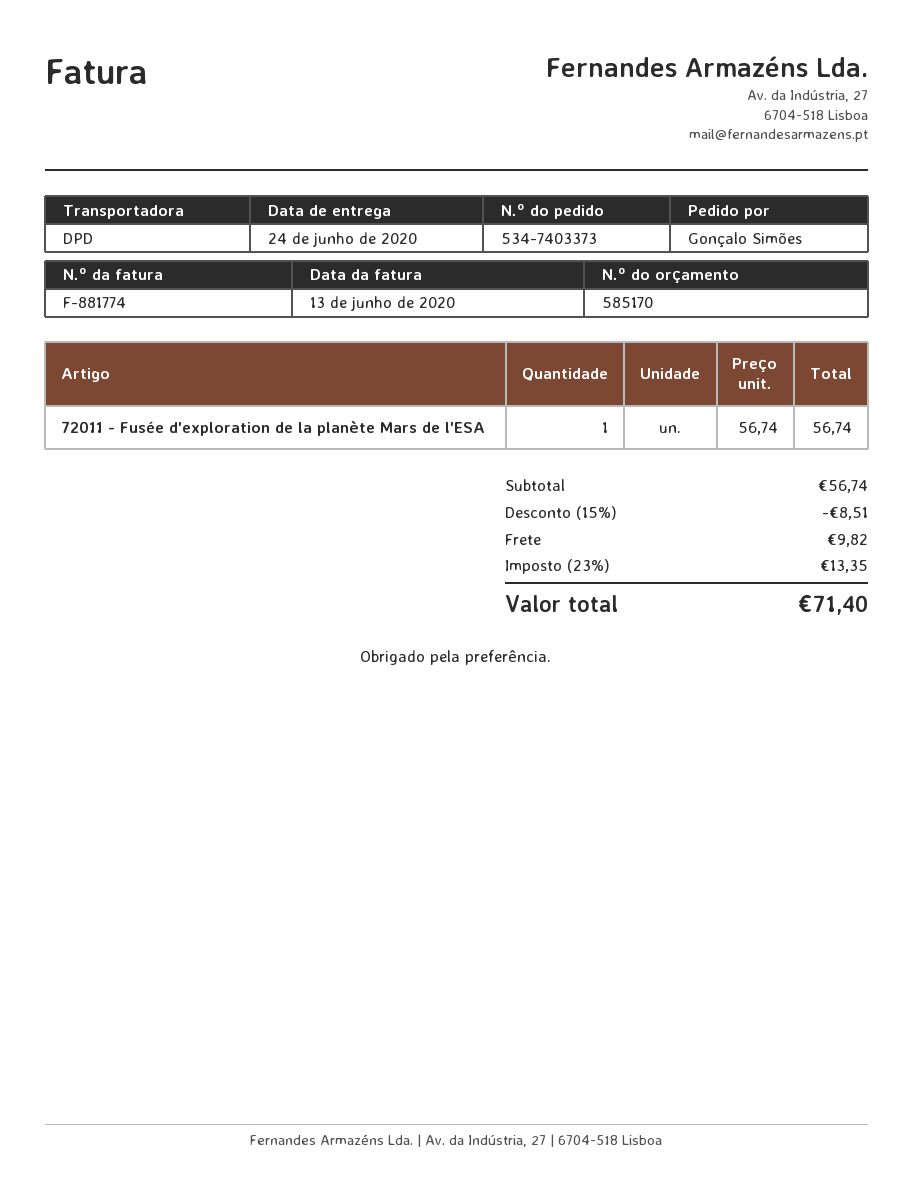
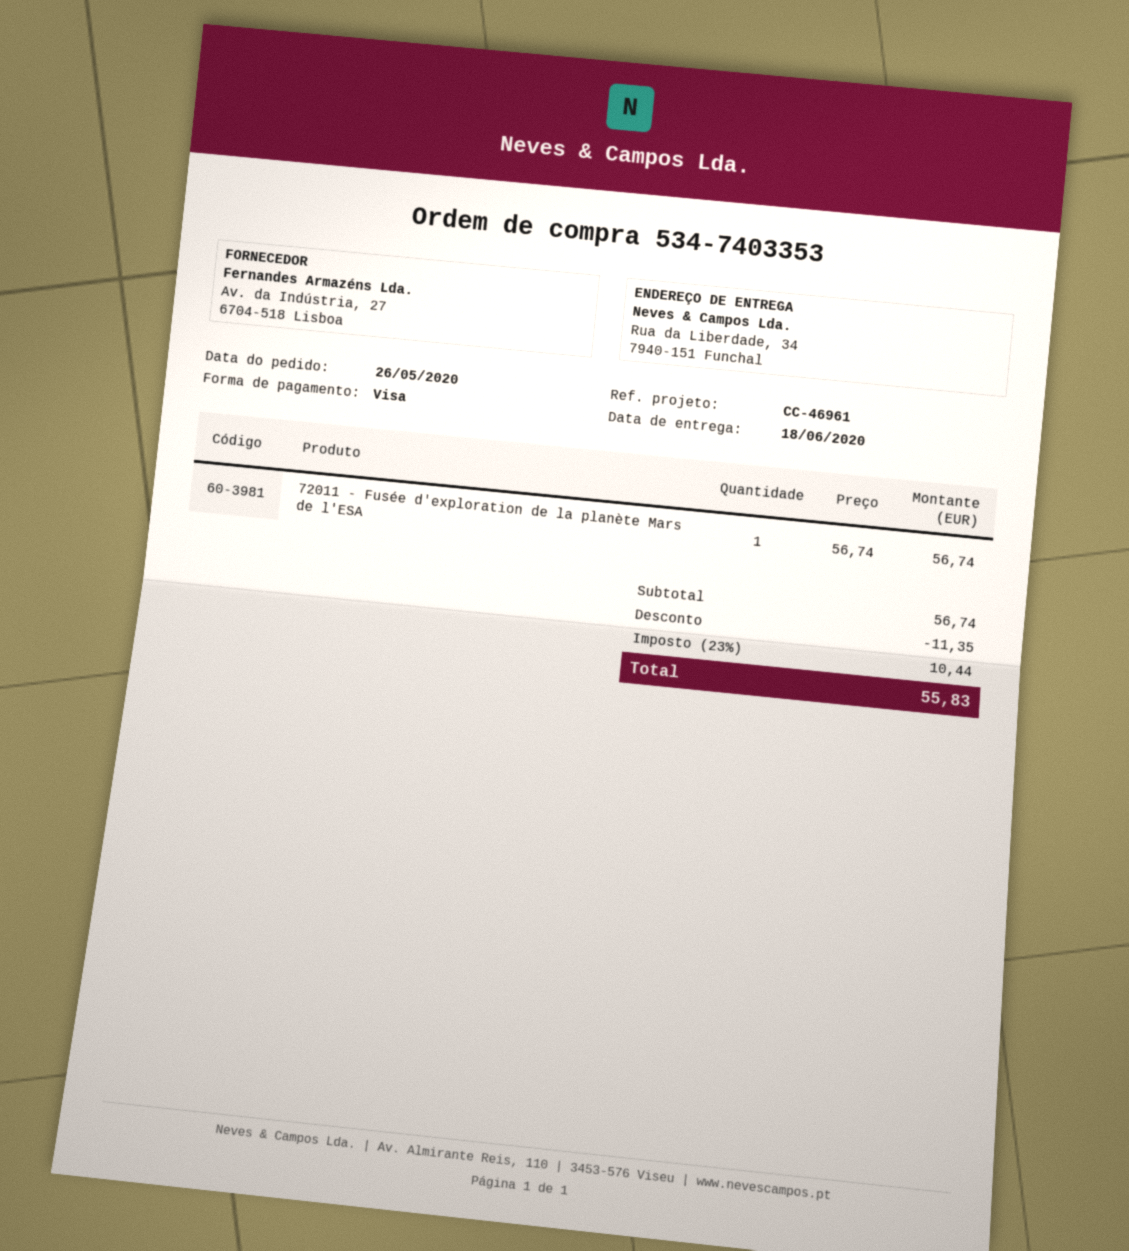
order number: 534-7403373 -> 534-7403353
delivery date: 2020-06-24 -> 2020-06-18
discount: 8.51 -> 11.35
shipping: 9.82 -> none
tax: 23% = 13.35 -> 23% = 10.44
total: 71.40 -> 55.83

